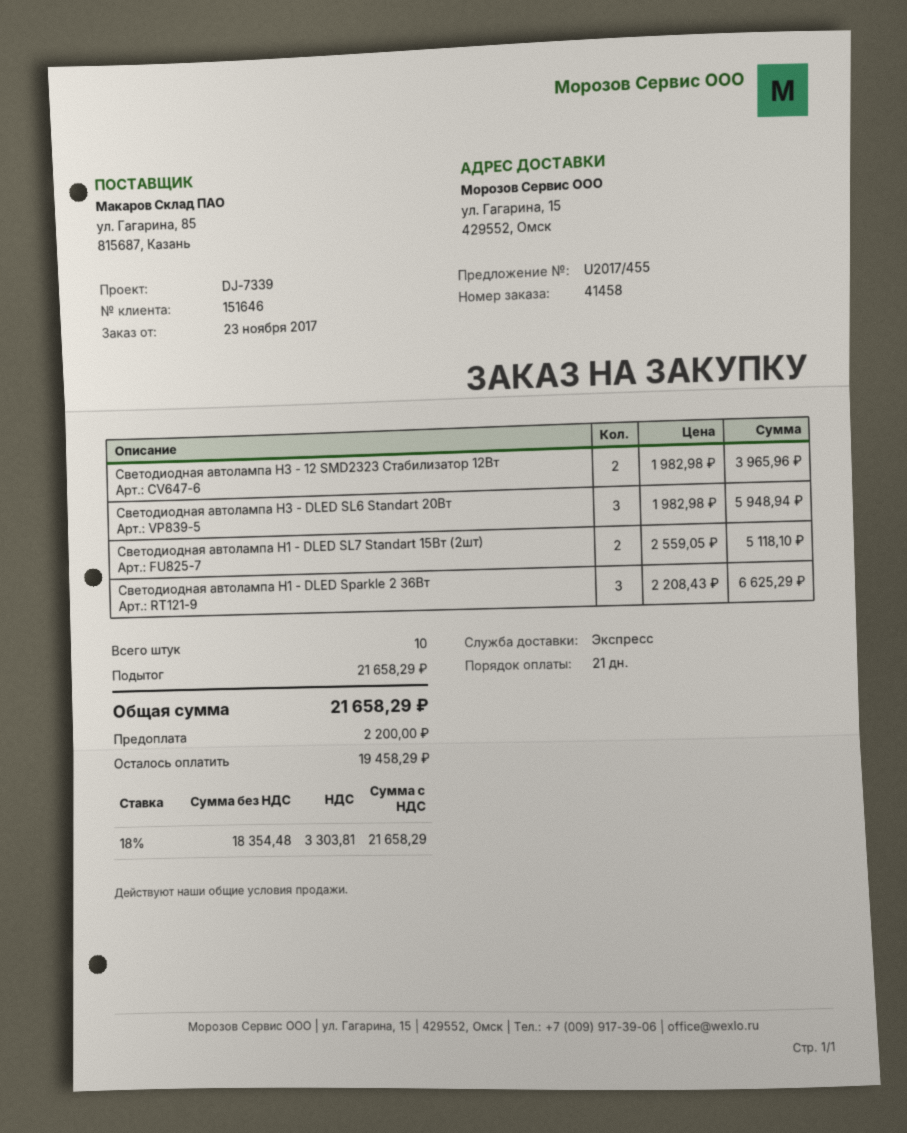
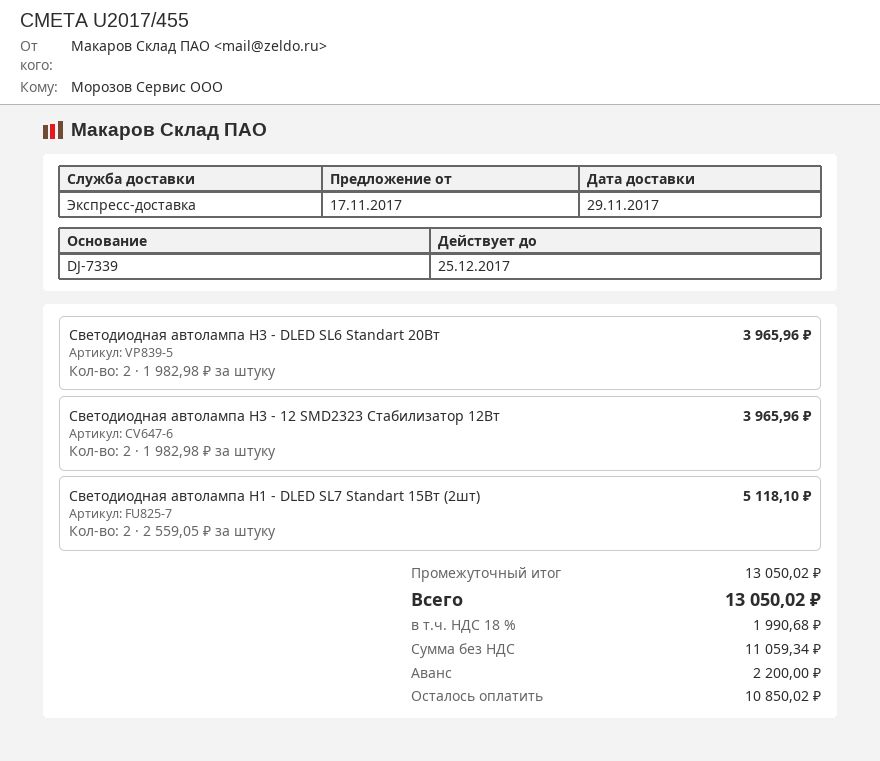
Светодиодная автолампа Н3 - DLED SL6 Standart 20Вт: 3 x 1982.98 = 5948.94 -> 2 x 1982.98 = 3965.96
Светодиодная автолампа Н1 - DLED Sparkle 2 36Вт: 3 x 2208.43 = 6625.29 -> none
subtotal: 21658.29 -> 13050.02
net: 18354.48 -> 11059.34
tax: 18% = 3303.81 -> 18% = 1990.68
total: 21658.29 -> 13050.02
balance: 19458.29 -> 10850.02

